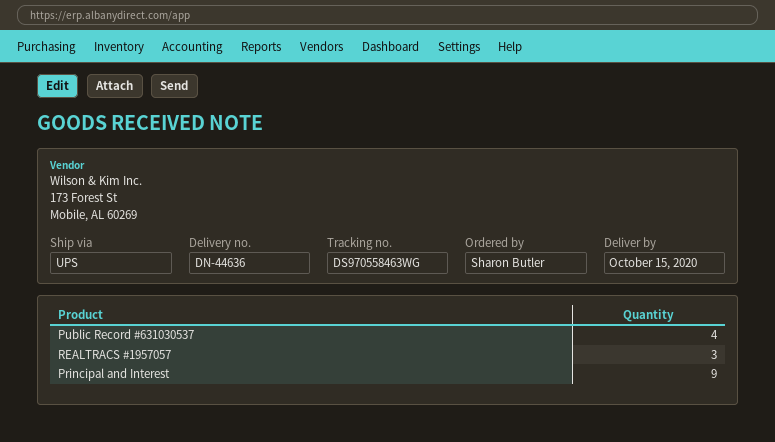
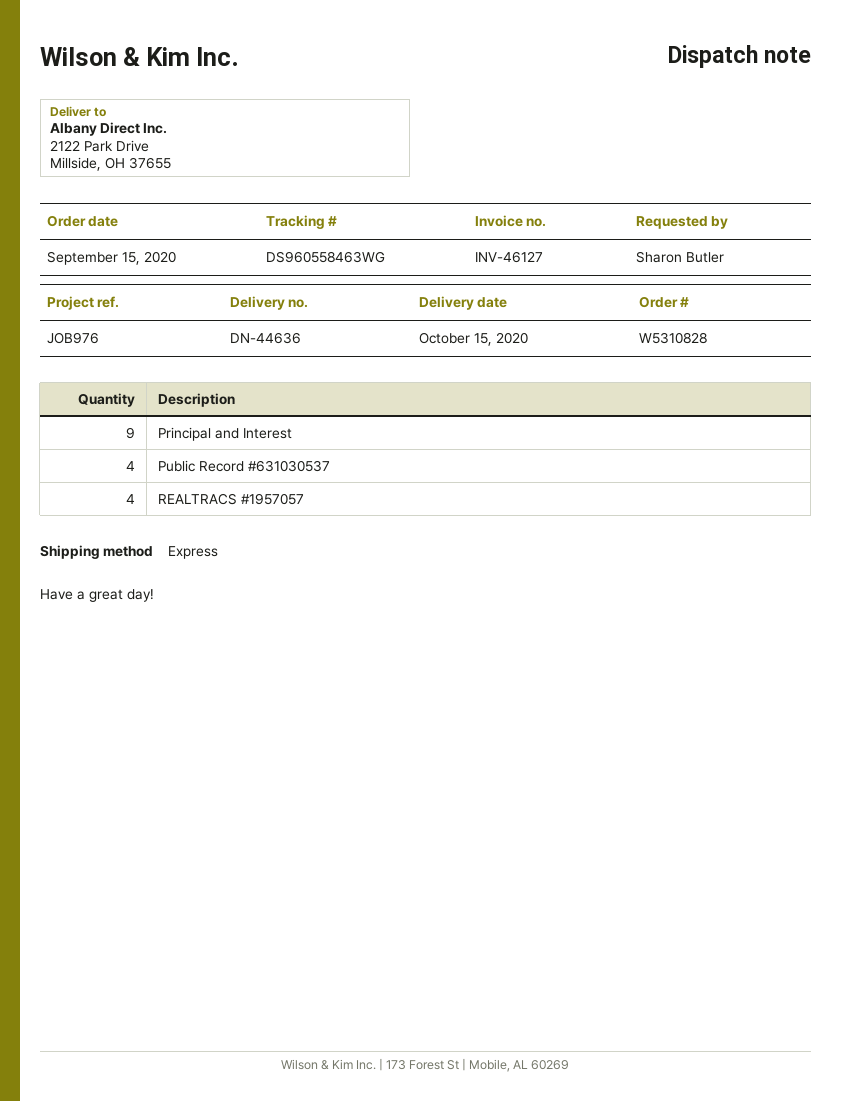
shipping method: UPS -> express
tracking number: DS970558463WG -> DS960558463WG
REALTRACS #1957057: 3 -> 4

